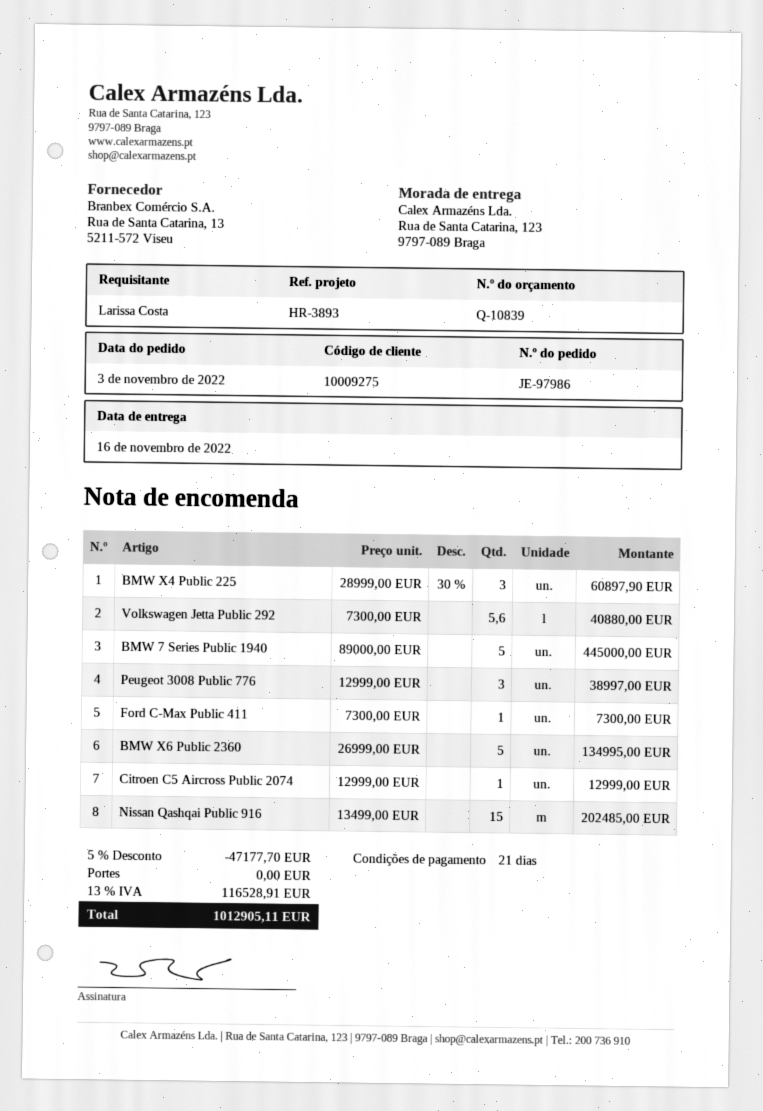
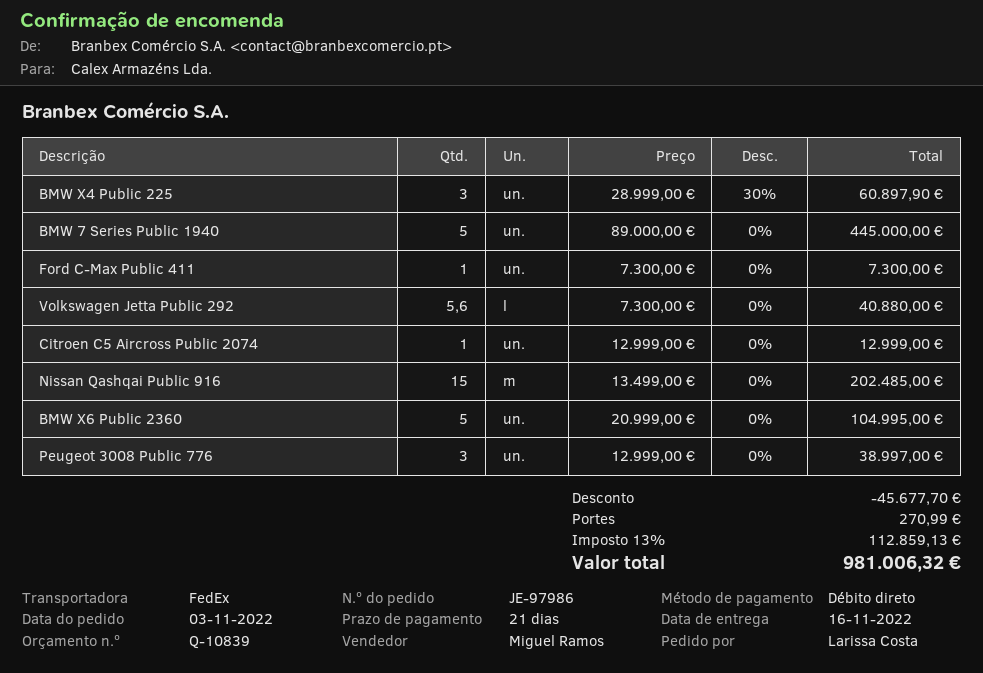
BMW X6 Public 2360: 5 x 26999.00 = 134995.00 -> 5 x 20999.00 = 104995.00
discount: 47177.70 -> 45677.70
shipping: 0.00 -> 270.99
tax: 13% = 116528.91 -> 13% = 112859.13
total: 1012905.11 -> 981006.32

